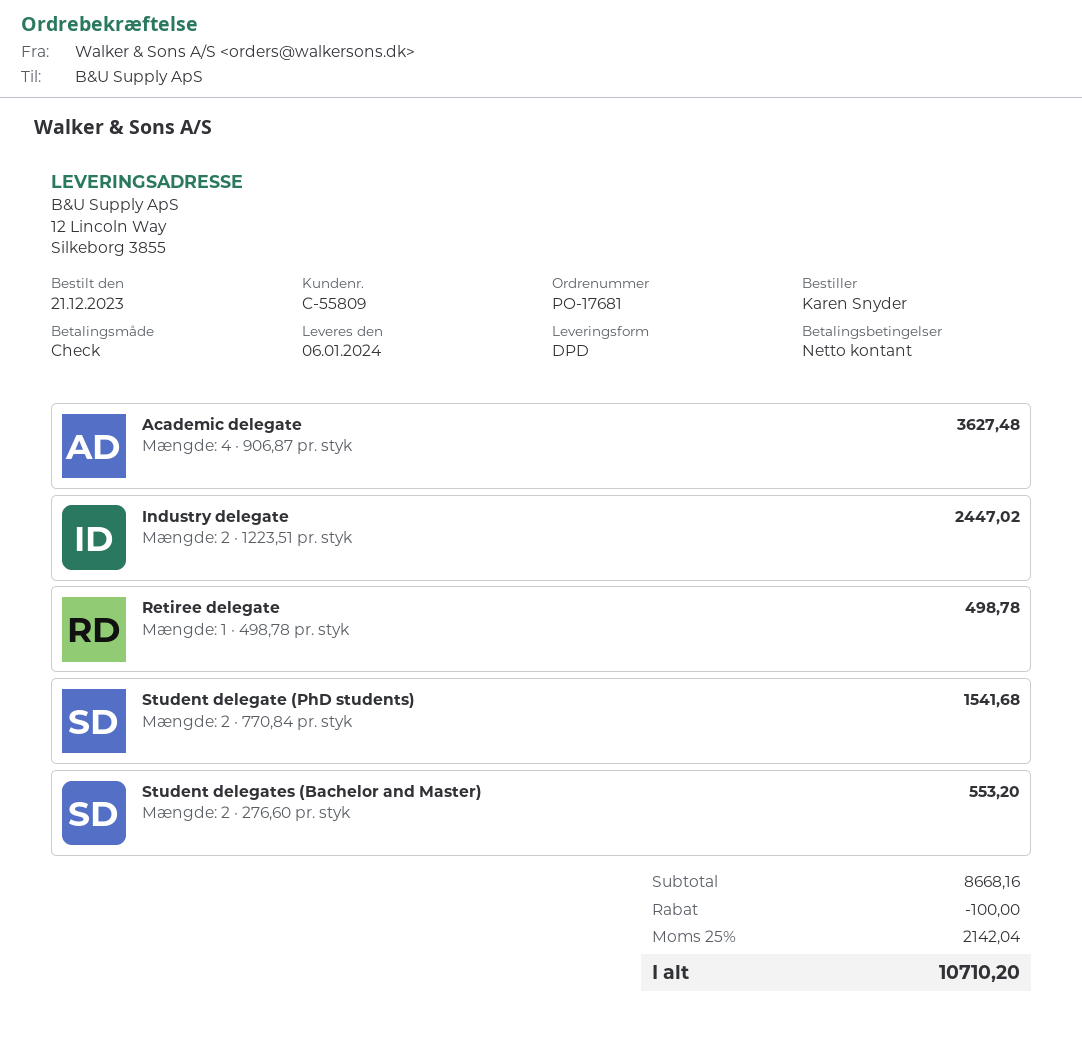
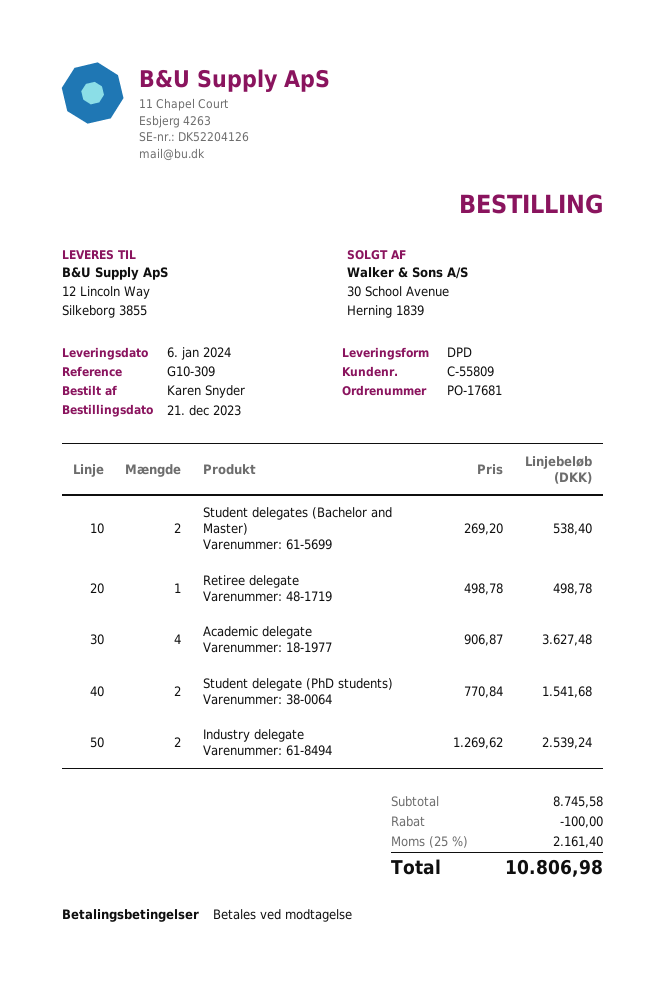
Industry delegate: 2 x 1223.51 = 2447.02 -> 2 x 1269.62 = 2539.24
Student delegates (Bachelor and Master): 2 x 276.60 = 553.20 -> 2 x 269.20 = 538.40
subtotal: 8668.16 -> 8745.58
tax: 25% = 2142.04 -> 25% = 2161.40
total: 10710.20 -> 10806.98

